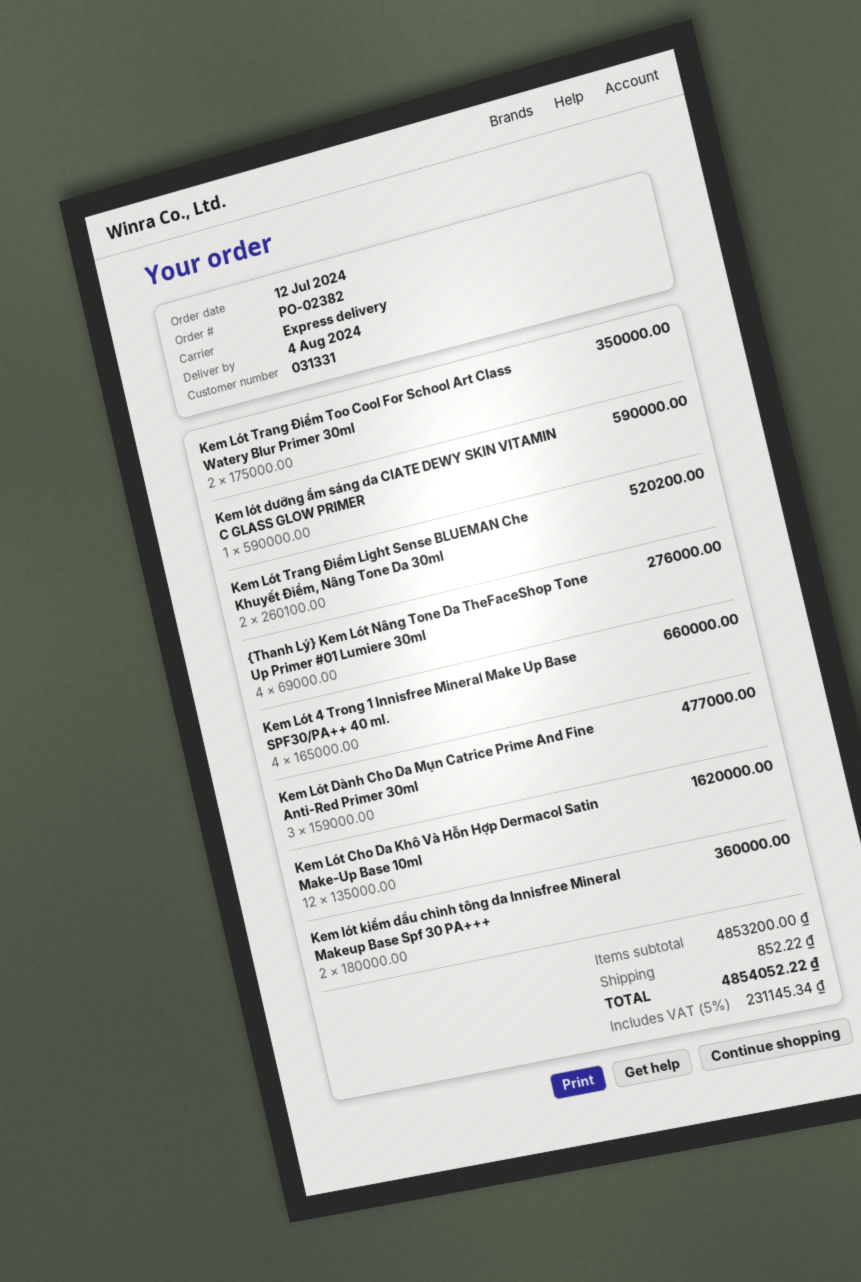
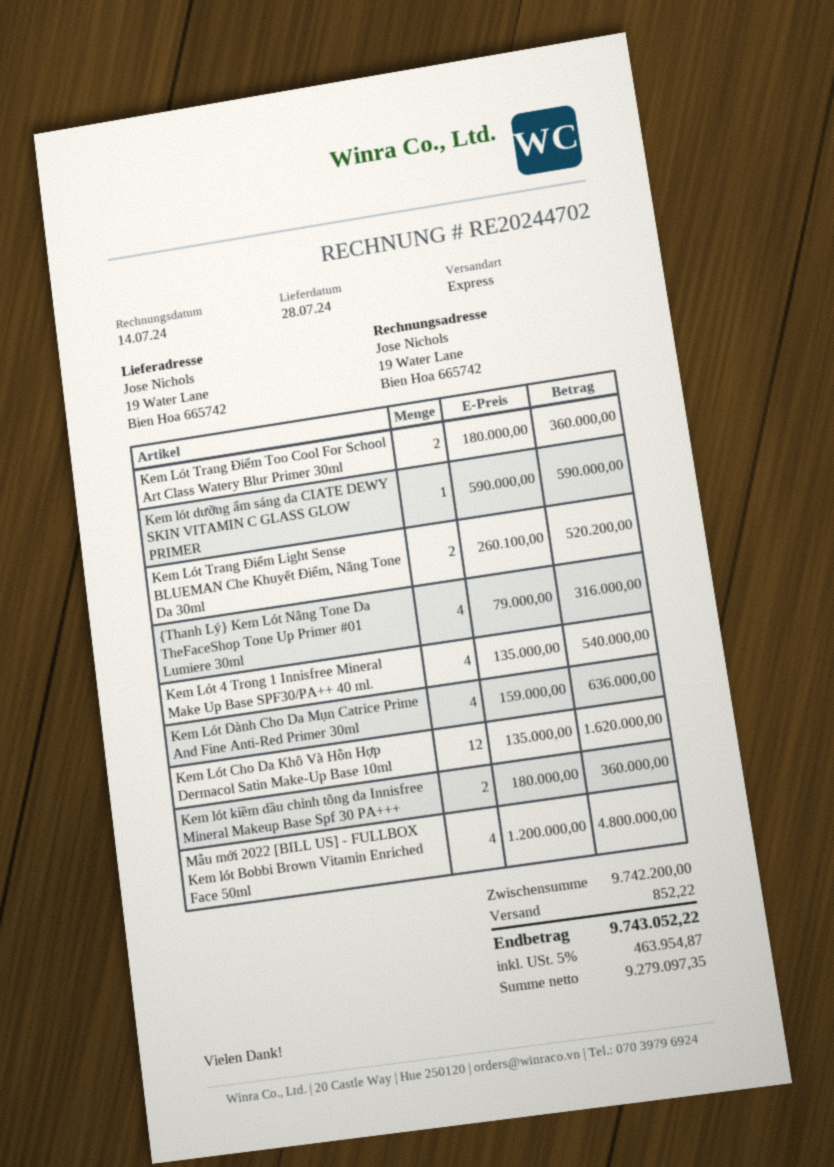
delivery date: 2024-08-04 -> 2024-07-28
Kem Lót Trang Điểm Too Cool For School Art Class Watery Blur Primer 30ml: 2 x 175000.00 = 350000.00 -> 2 x 180000.00 = 360000.00
{Thanh Lý} Kem Lót Nâng Tone Da TheFaceShop Tone Up Primer #01 Lumiere 30ml: 4 x 69000.00 = 276000.00 -> 4 x 79000.00 = 316000.00
Kem Lót 4 Trong 1 Innisfree Mineral Make Up Base SPF30/PA++ 40 ml.: 4 x 165000.00 = 660000.00 -> 4 x 135000.00 = 540000.00
Kem Lót Dành Cho Da Mụn Catrice Prime And Fine Anti-Red Primer 30ml: 3 x 159000.00 = 477000.00 -> 4 x 159000.00 = 636000.00
Mẫu mới 2022 [BILL US] - FULLBOX Kem lót Bobbi Brown Vitamin Enriched Face 50ml: none -> 4 x 1200000.00 = 4800000.00
subtotal: 4853200.00 -> 9742200.00
tax: 5% = 231145.34 -> 5% = 463954.87
total: 4854052.22 -> 9743052.22

